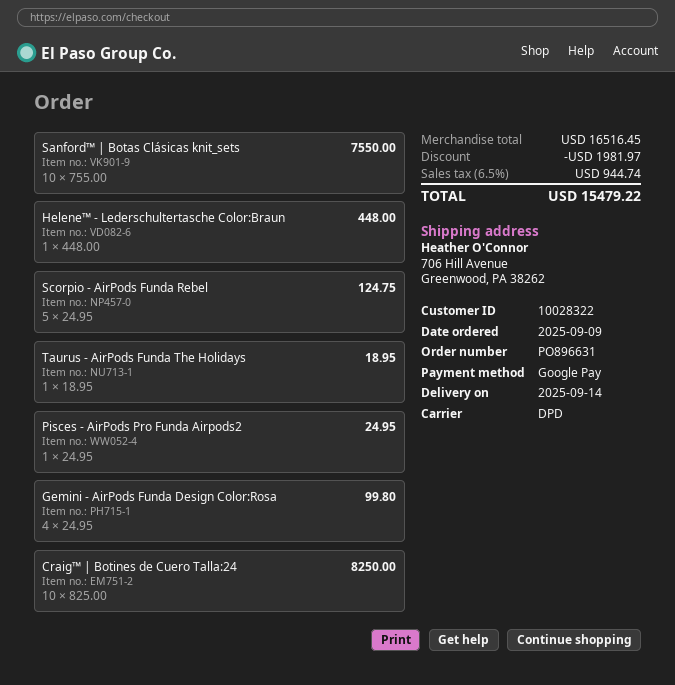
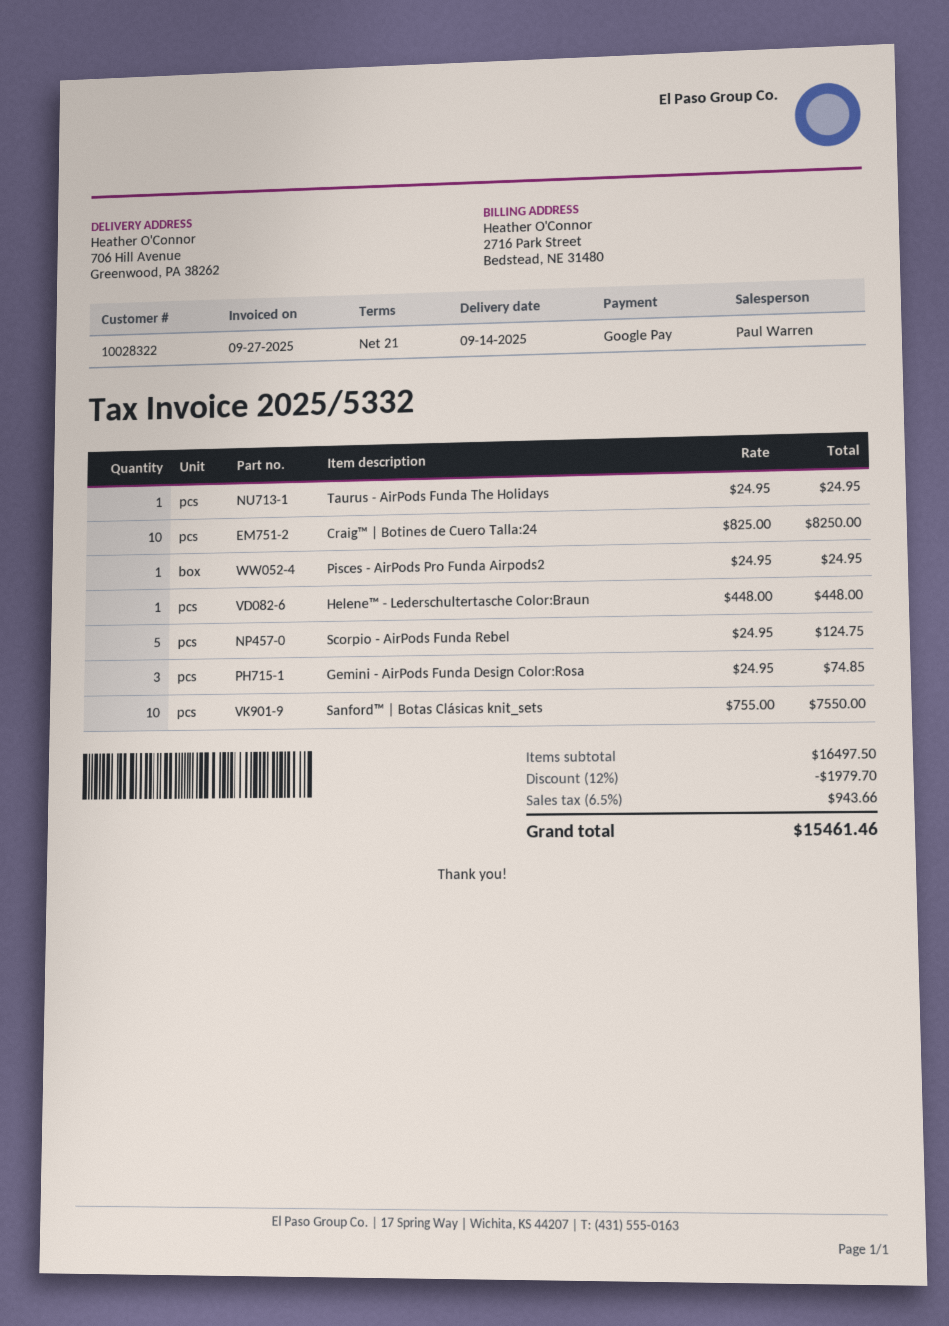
Taurus - AirPods Funda The Holidays: 1 x 18.95 = 18.95 -> 1 x 24.95 = 24.95
Gemini - AirPods Funda Design Color:Rosa: 4 x 24.95 = 99.80 -> 3 x 24.95 = 74.85
subtotal: 16516.45 -> 16497.50
discount: 1981.97 -> 1979.70
tax: 6.5% = 944.74 -> 6.5% = 943.66
total: 15479.22 -> 15461.46

